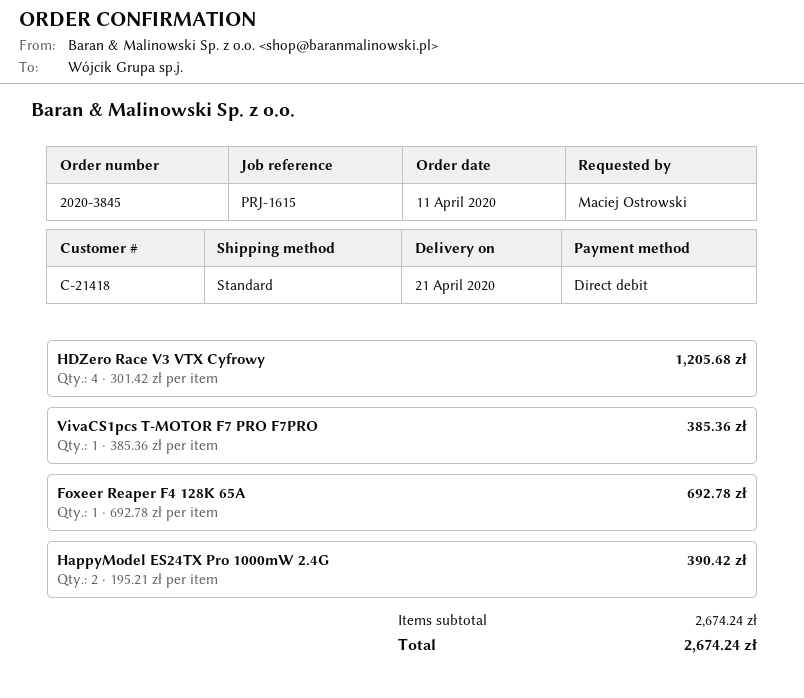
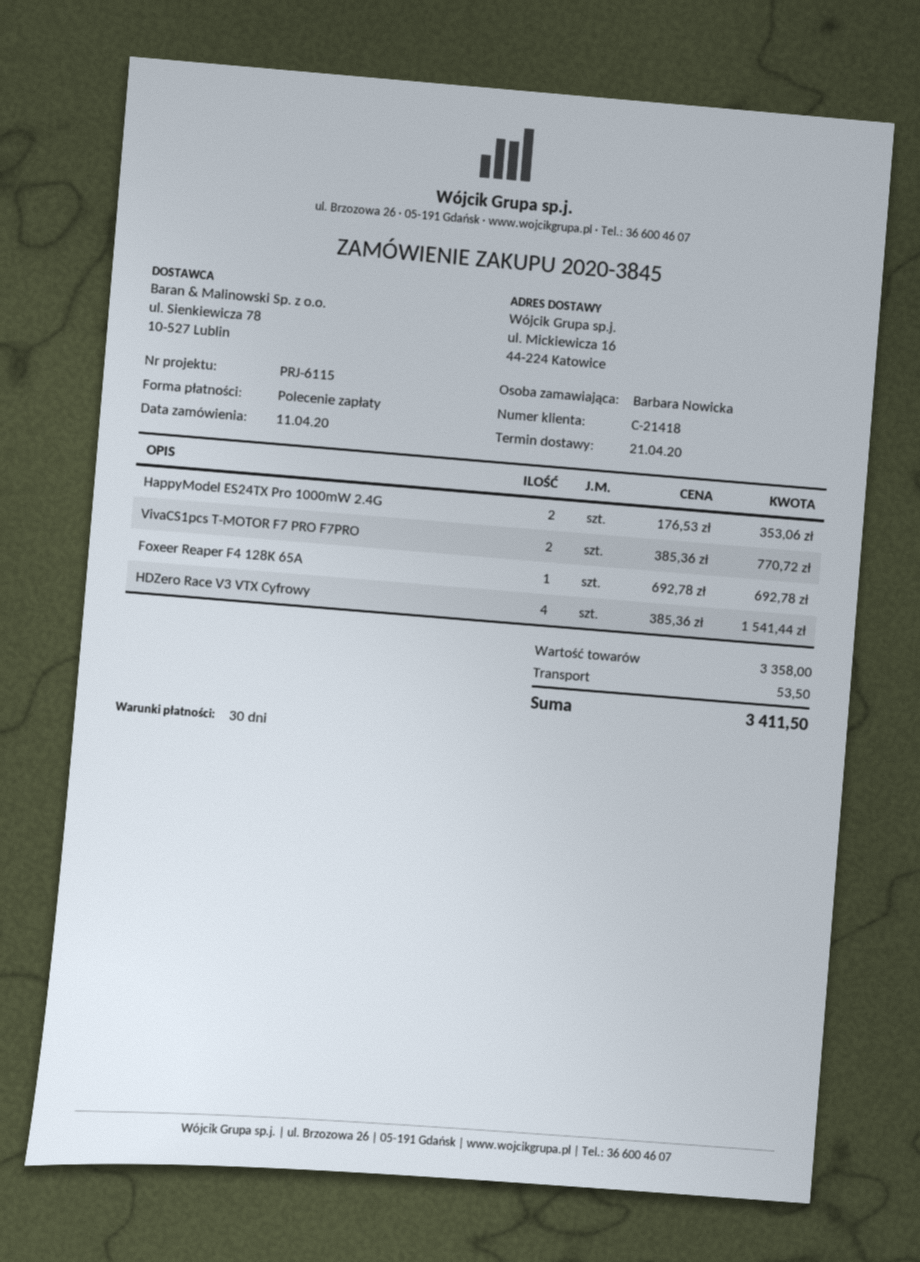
reference: PRJ-1615 -> PRJ-6115
ordered by: Maciej Ostrowski -> Barbara Nowicka
HDZero Race V3 VTX Cyfrowy: 4 x 301.42 = 1205.68 -> 4 x 385.36 = 1541.44
VivaCS1pcs T-MOTOR F7 PRO F7PRO: 1 x 385.36 = 385.36 -> 2 x 385.36 = 770.72
HappyModel ES24TX Pro 1000mW 2.4G: 2 x 195.21 = 390.42 -> 2 x 176.53 = 353.06
subtotal: 2674.24 -> 3358.00
shipping: none -> 53.50
total: 2674.24 -> 3411.50

